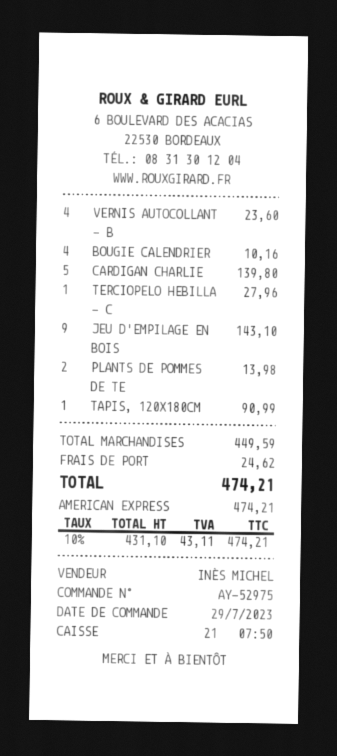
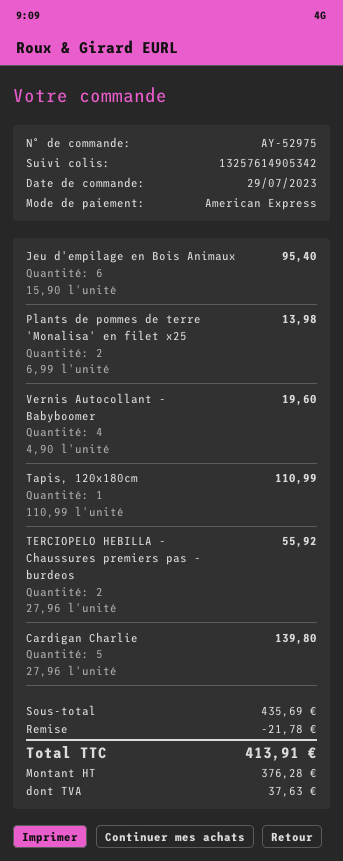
VERNIS AUTOCOLLANT - B: 4 for 23.60 -> 4 for 19.60
BOUGIE CALENDRIER: 4 for 10.16 -> none
TERCIOPELO HEBILLA - C: 1 for 27.96 -> 2 for 55.92
JEU D'EMPILAGE EN BOIS: 9 for 143.10 -> 6 for 95.40
TAPIS, 120X180CM: 1 for 90.99 -> 1 for 110.99
subtotal: 449.59 -> 435.69
discount: none -> 21.78
shipping: 24.62 -> none
net: 431.10 -> 376.28
tax: 43.11 -> 37.63
total: 474.21 -> 413.91

